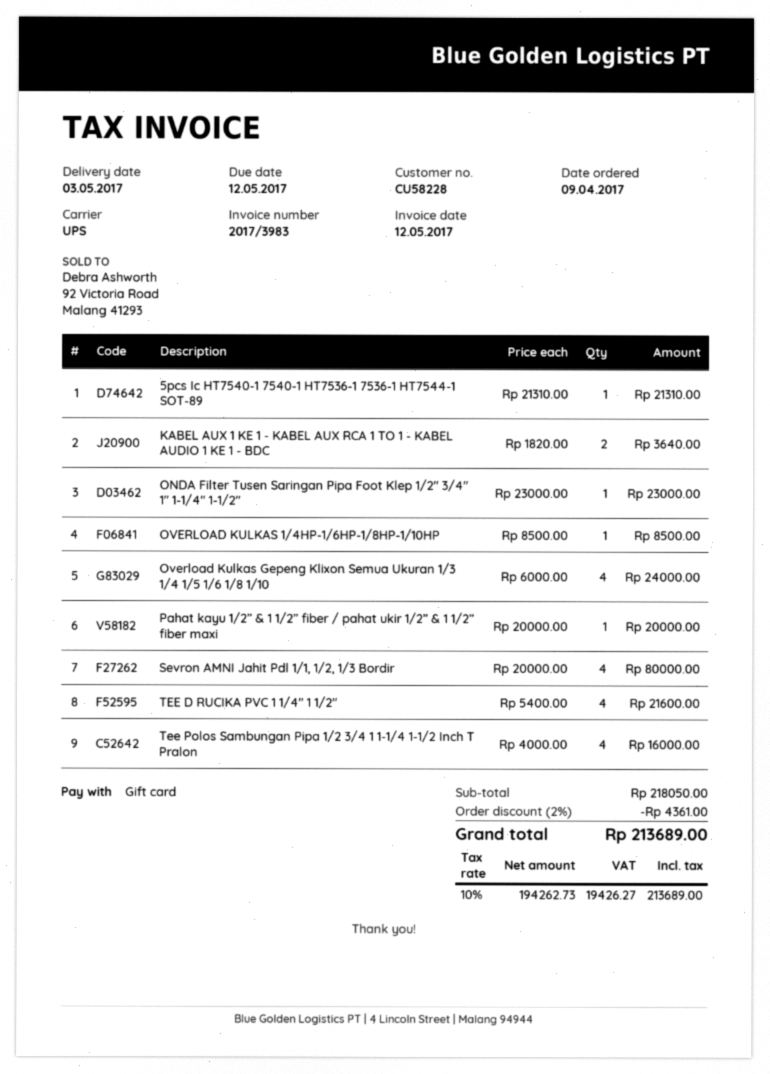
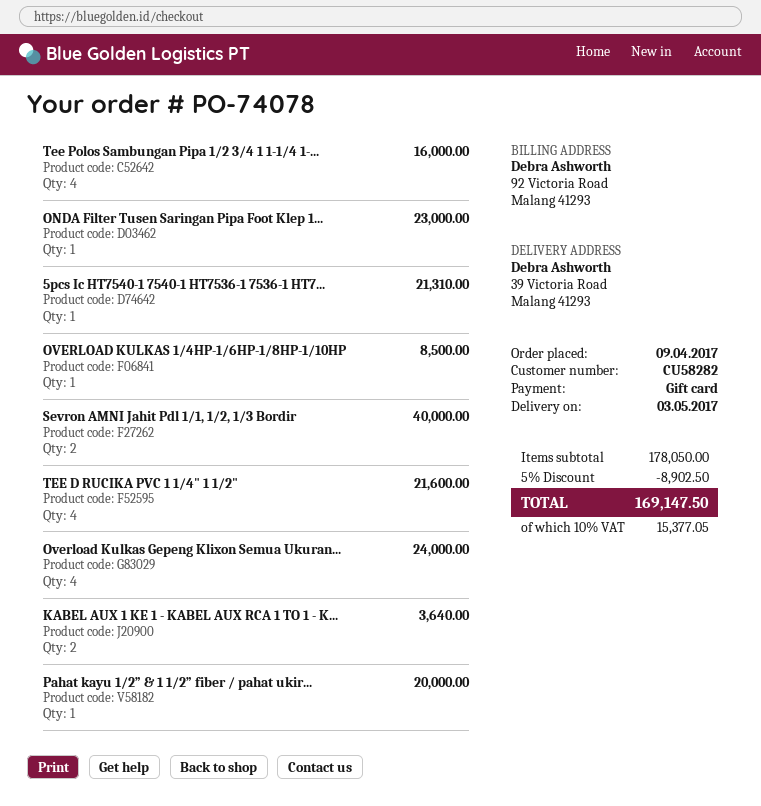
customer number: CU58228 -> CU58282
Sevron AMNI Jahit Pdl 1/1, 1/2, 1/3 Bordir: 4 for 80000.00 -> 2 for 40000.00
subtotal: 218050.00 -> 178050.00
discount: 2% = 4361.00 -> 5% = 8902.50
tax: 10% = 19426.27 -> 10% = 15377.05
total: 213689.00 -> 169147.50

